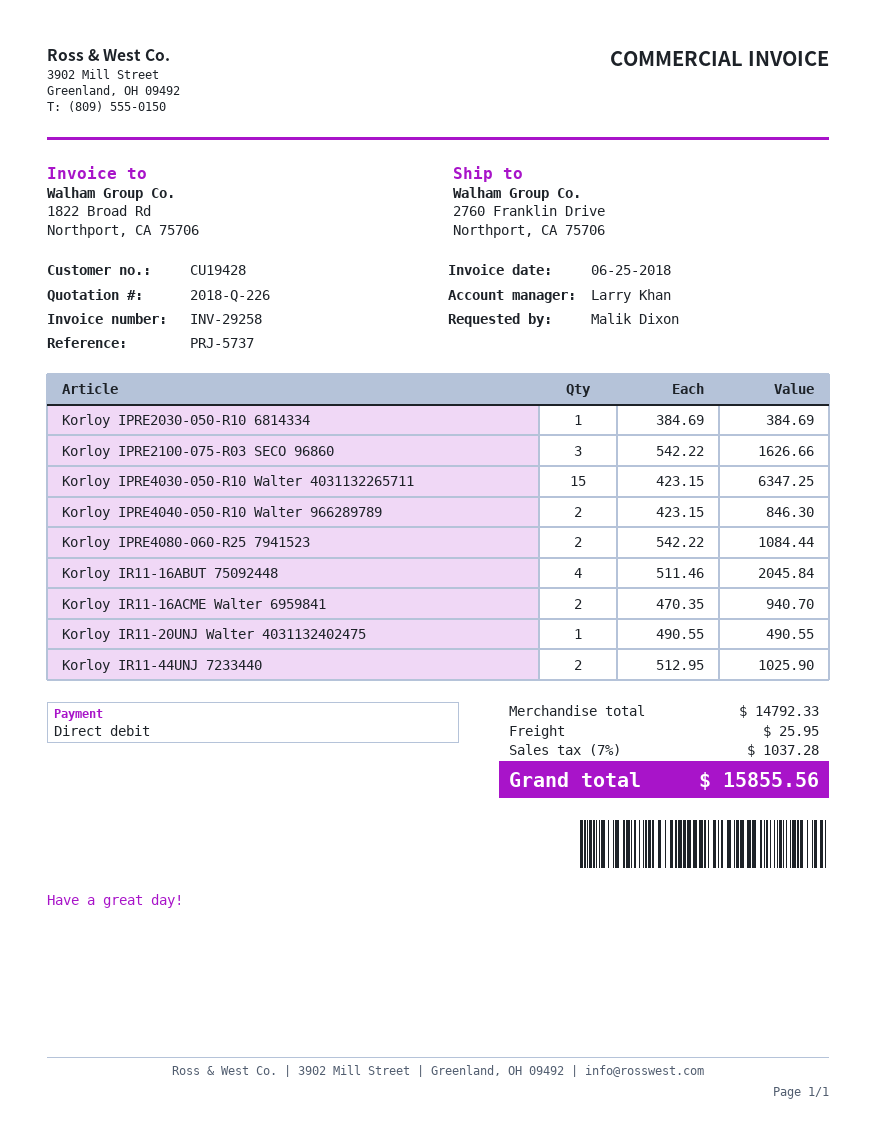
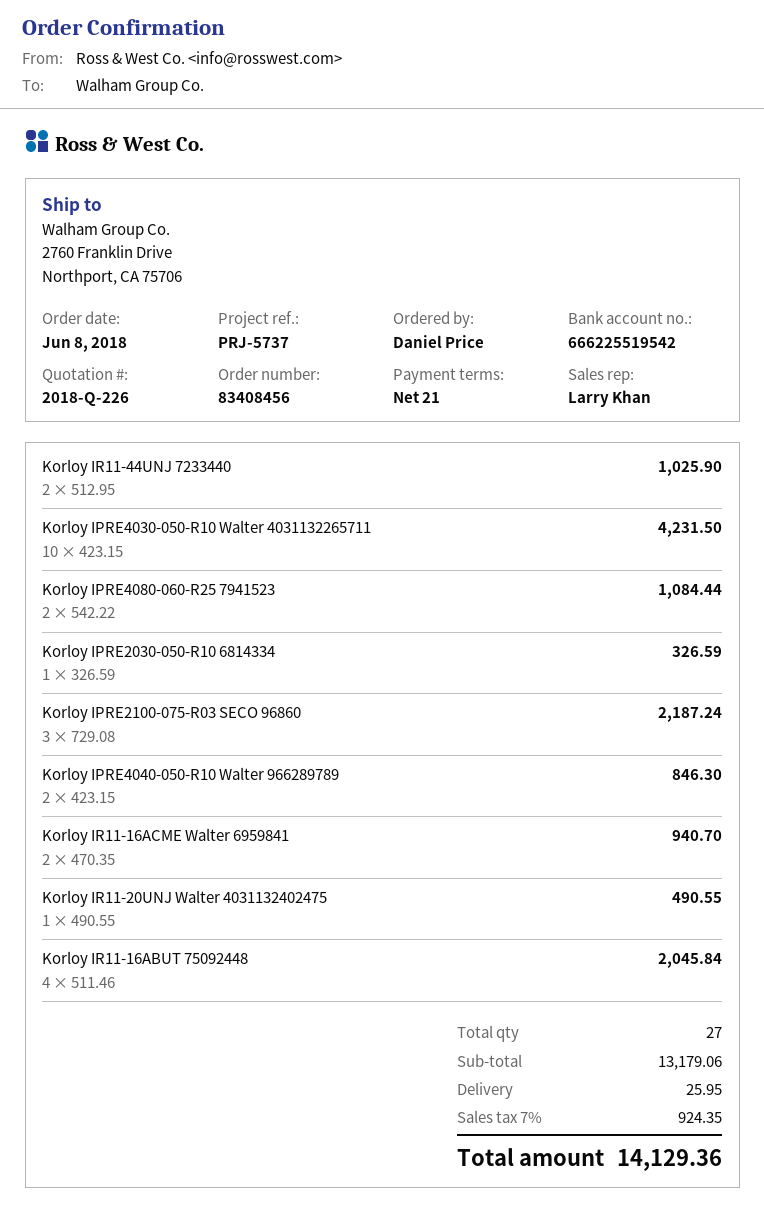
ordered by: Malik Dixon -> Daniel Price
Korloy IPRE2030-050-R10 6814334: 1 x 384.69 = 384.69 -> 1 x 326.59 = 326.59
Korloy IPRE2100-075-R03 SECO 96860: 3 x 542.22 = 1626.66 -> 3 x 729.08 = 2187.24
Korloy IPRE4030-050-R10 Walter 4031132265711: 15 x 423.15 = 6347.25 -> 10 x 423.15 = 4231.50
subtotal: 14792.33 -> 13179.06
tax: 7% = 1037.28 -> 7% = 924.35
total: 15855.56 -> 14129.36

